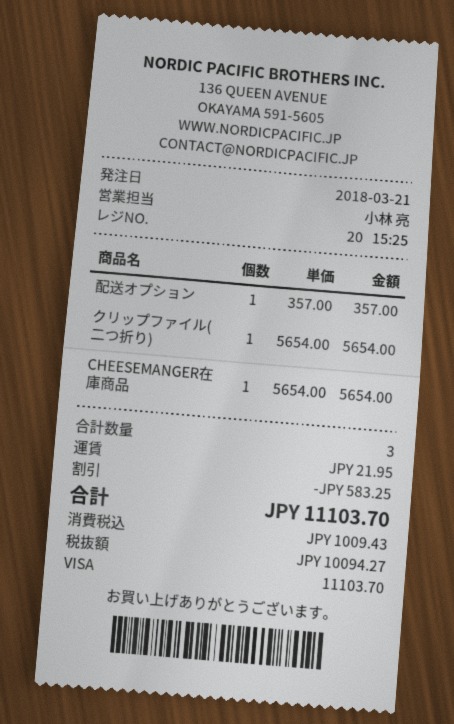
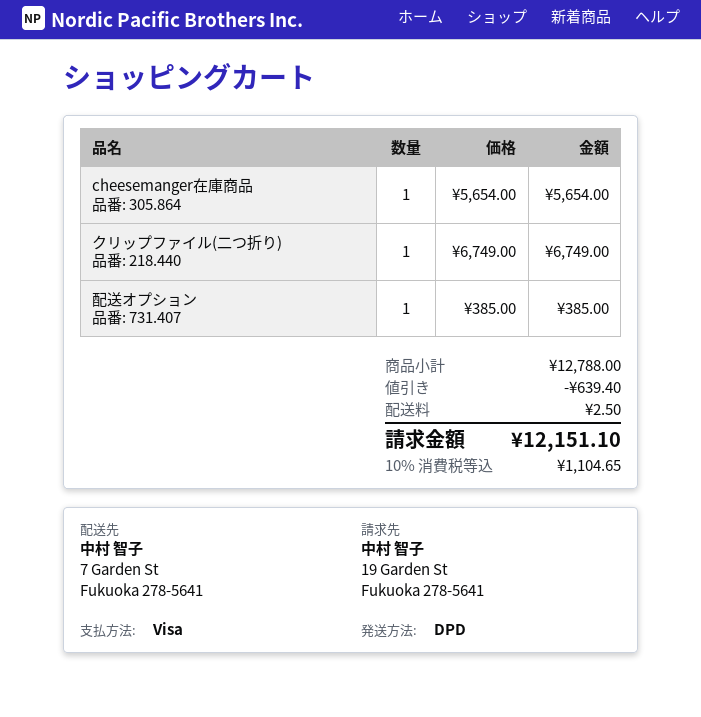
配送オプション: 1 x 357.00 = 357.00 -> 1 x 385.00 = 385.00
クリップファイル(二つ折り): 1 x 5654.00 = 5654.00 -> 1 x 6749.00 = 6749.00
discount: 583.25 -> 639.40
shipping: 21.95 -> 2.50
tax: 1009.43 -> 1104.65
total: 11103.70 -> 12151.10

